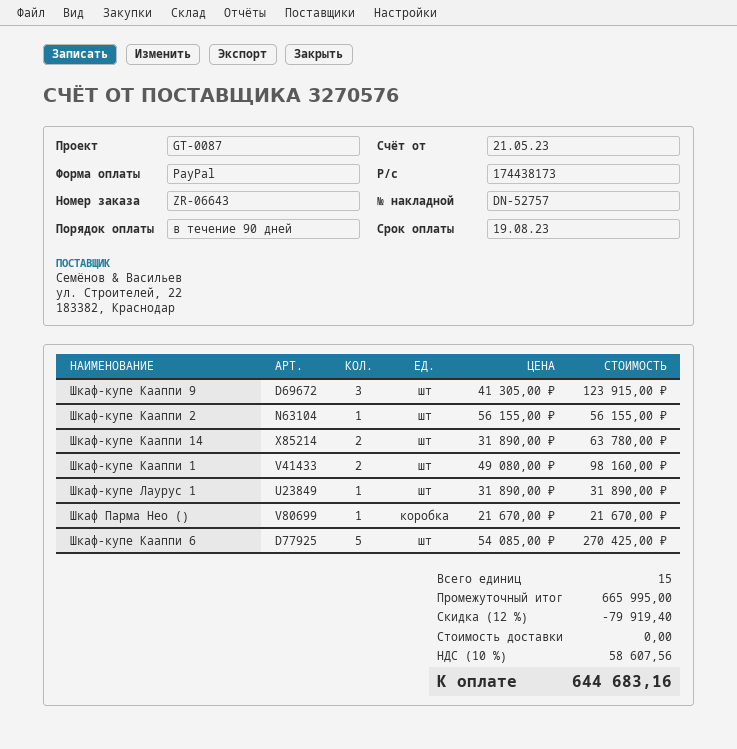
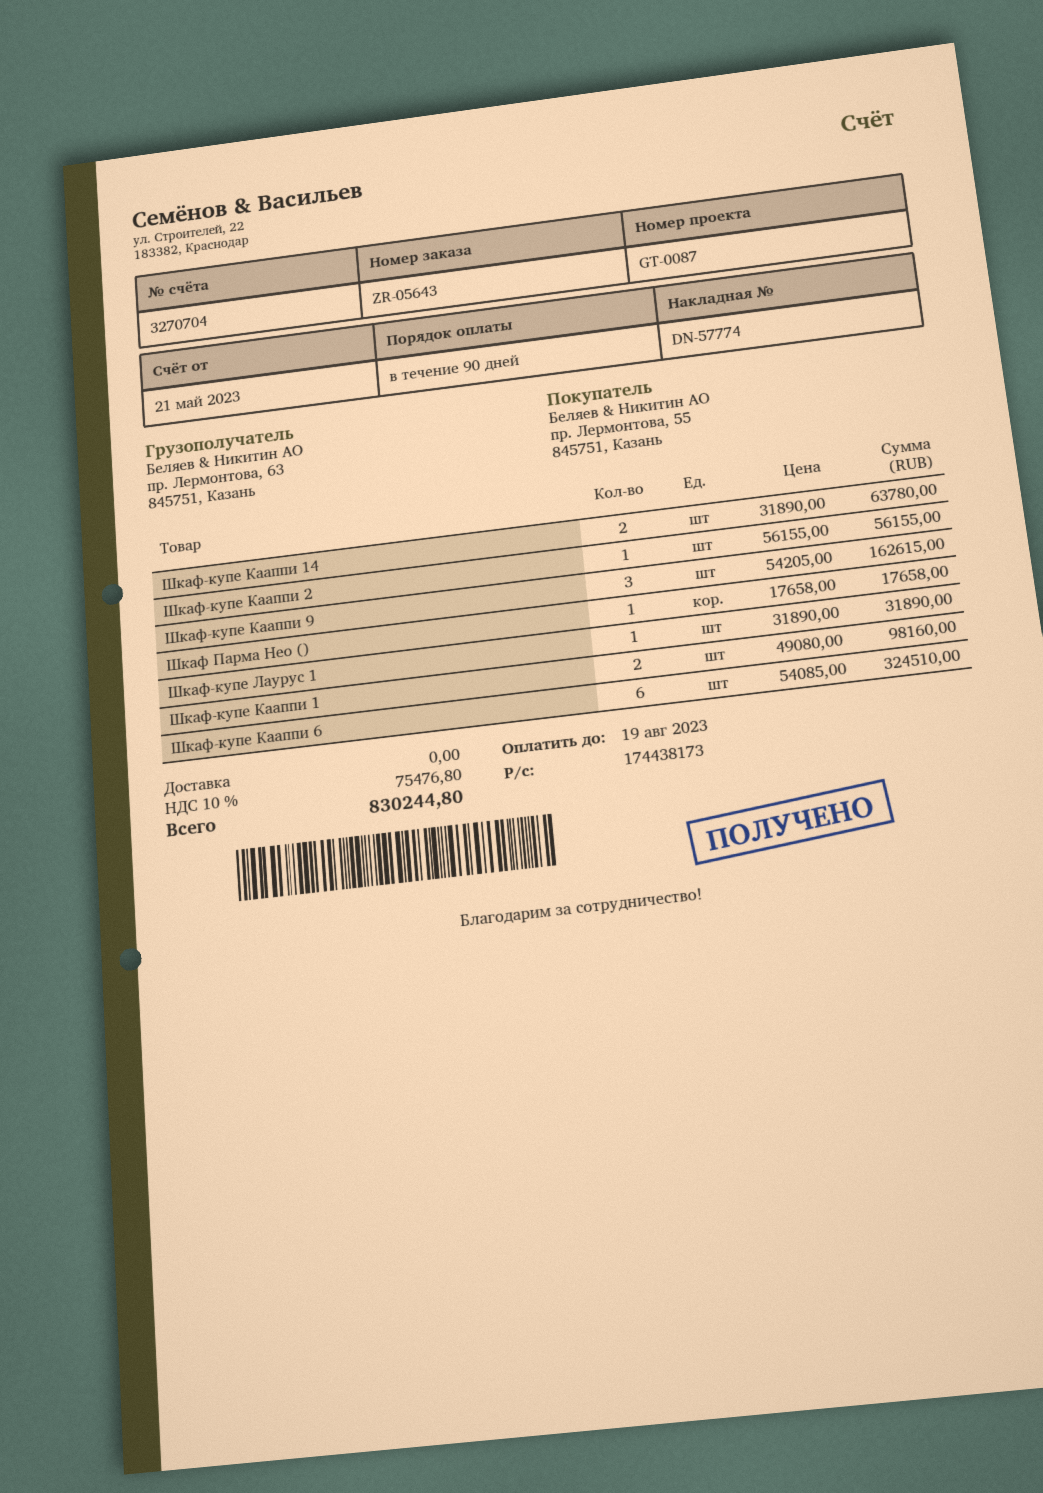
order number: ZR-06643 -> ZR-05643
delivery note number: DN-52757 -> DN-57774
invoice number: 3270576 -> 3270704
Шкаф-купе Кааппи 9: 3 x 41305.00 = 123915.00 -> 3 x 54205.00 = 162615.00
Шкаф Парма Нео (): 1 x 21670.00 = 21670.00 -> 1 x 17658.00 = 17658.00
Шкаф-купе Кааппи 6: 5 x 54085.00 = 270425.00 -> 6 x 54085.00 = 324510.00
discount: 12% = 79919.40 -> none
tax: 10% = 58607.56 -> 10% = 75476.80
total: 644683.16 -> 830244.80

